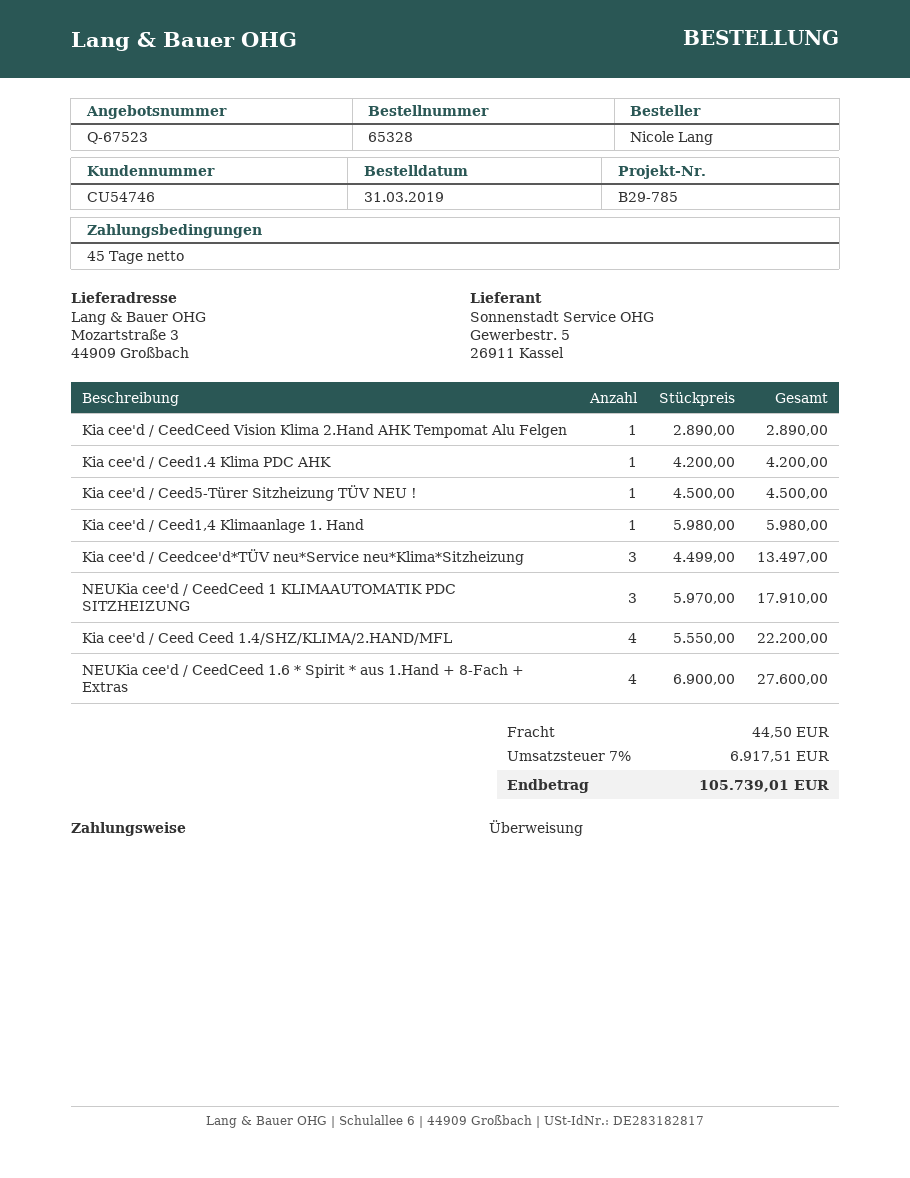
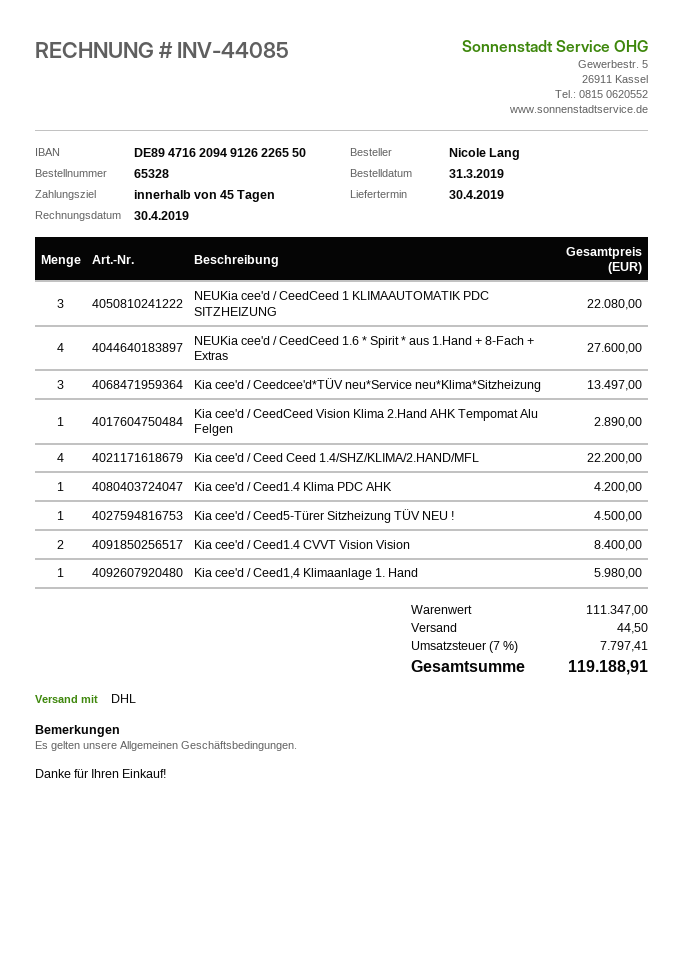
NEUKia cee'd / CeedCeed 1 KLIMAAUTOMATIK PDC SITZHEIZUNG: 3 for 17910.00 -> 3 for 22080.00
Kia cee'd / Ceed1.4 CVVT Vision Vision: none -> 2 for 8400.00
tax: 7% = 6917.51 -> 7% = 7797.41
total: 105739.01 -> 119188.91

